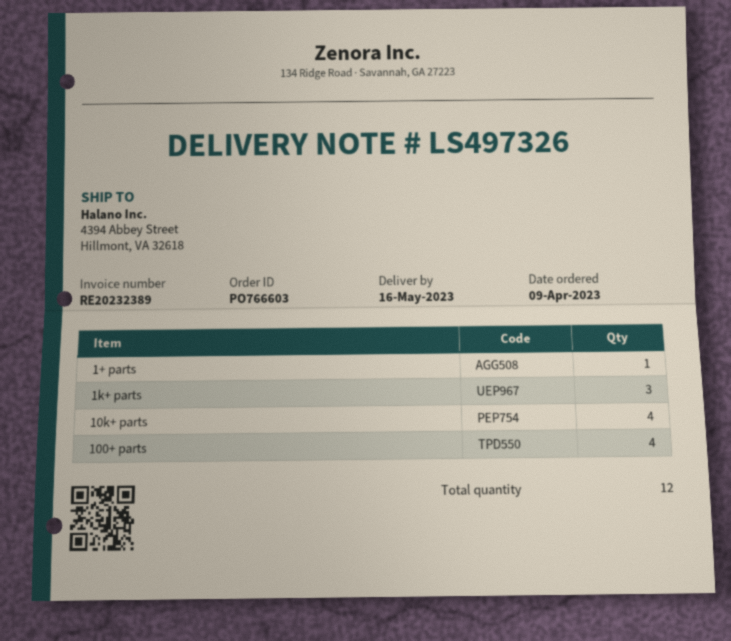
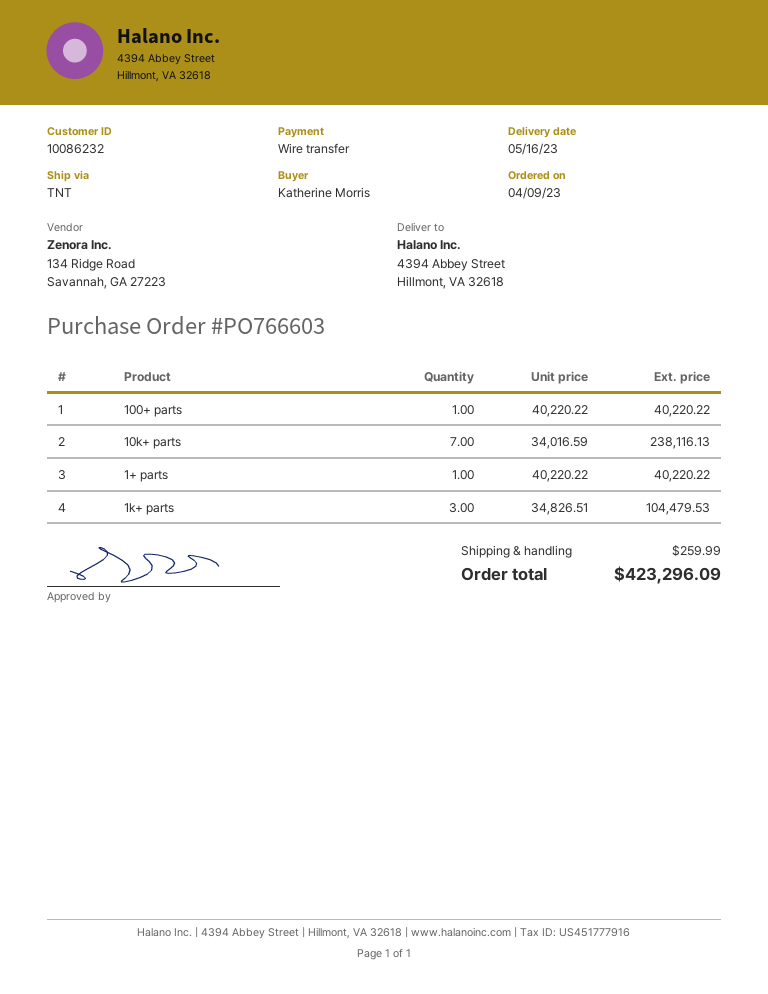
10k+ parts: 4 -> 7
100+ parts: 4 -> 1

